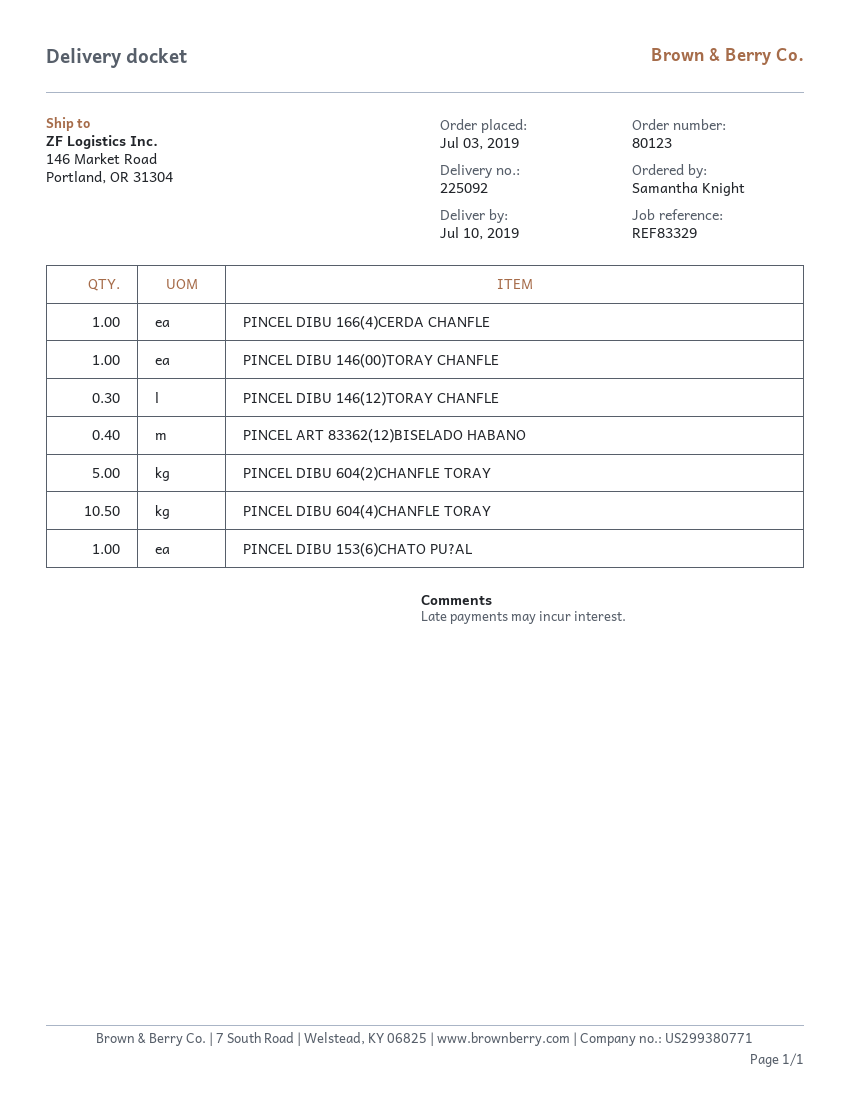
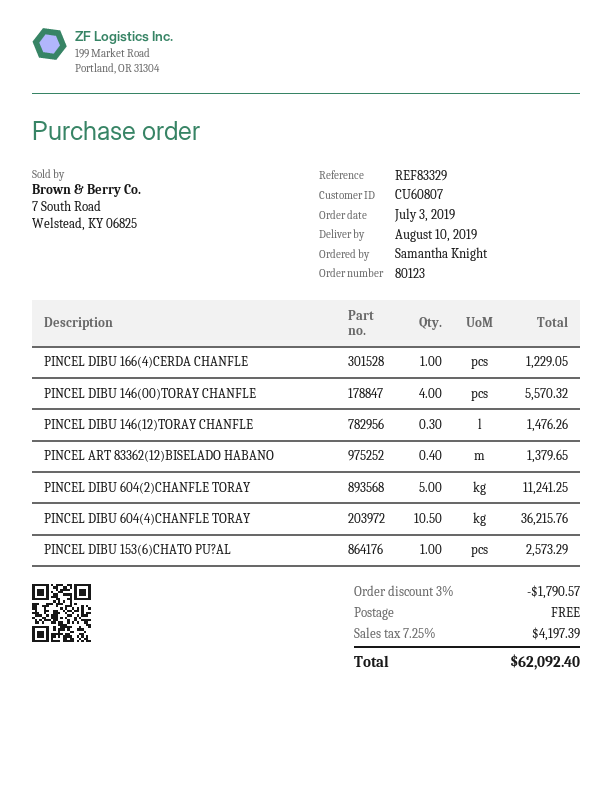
delivery date: 2019-07-10 -> 2019-08-10
PINCEL DIBU 146(00)TORAY CHANFLE: 1 -> 4

